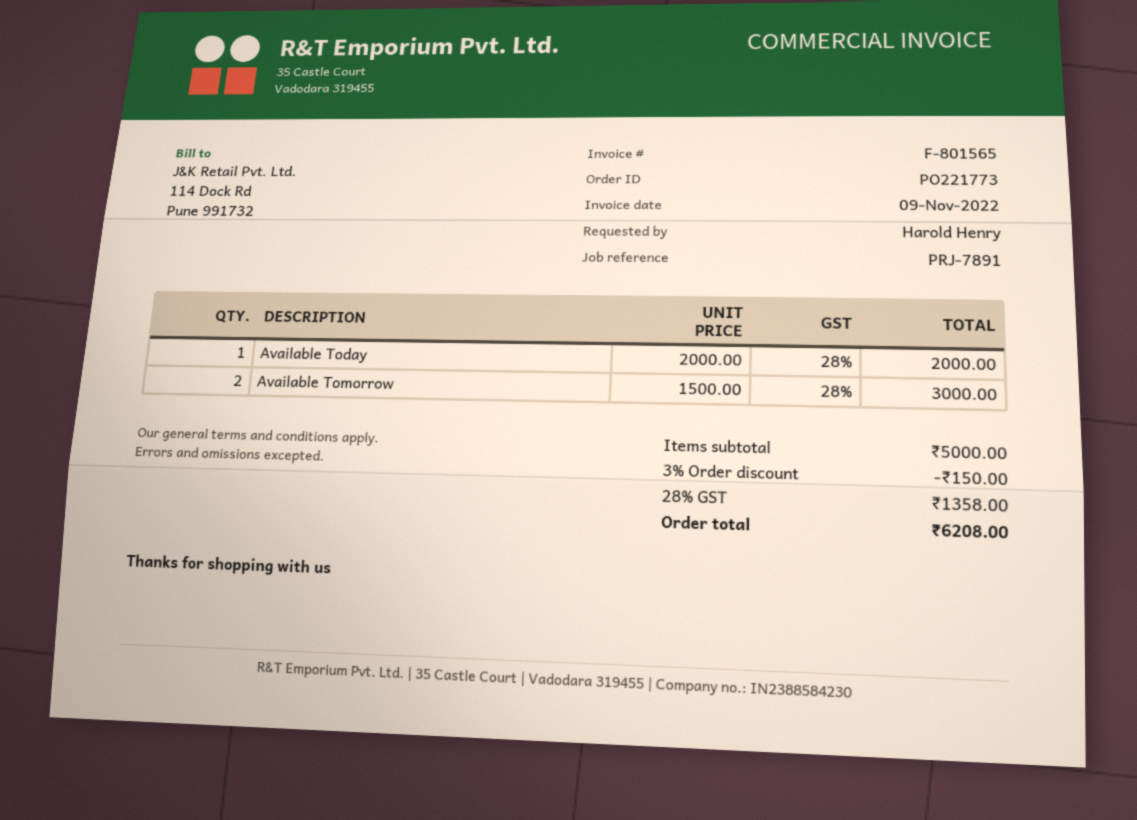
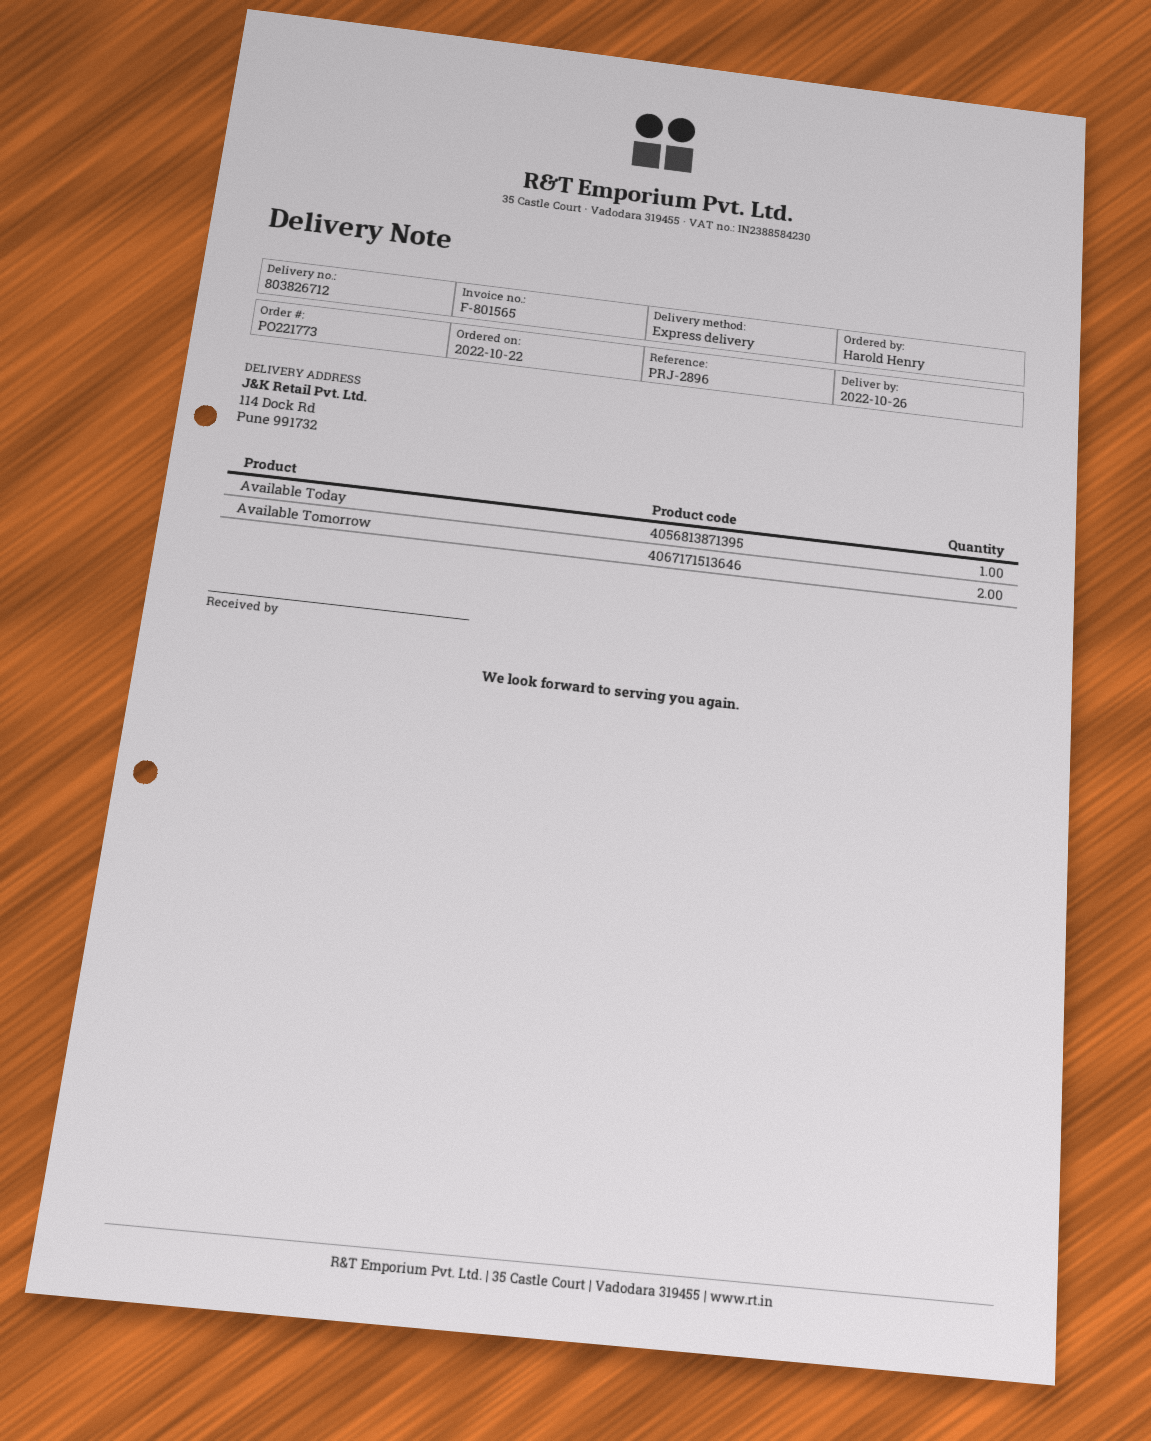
reference: PRJ-7891 -> PRJ-2896

